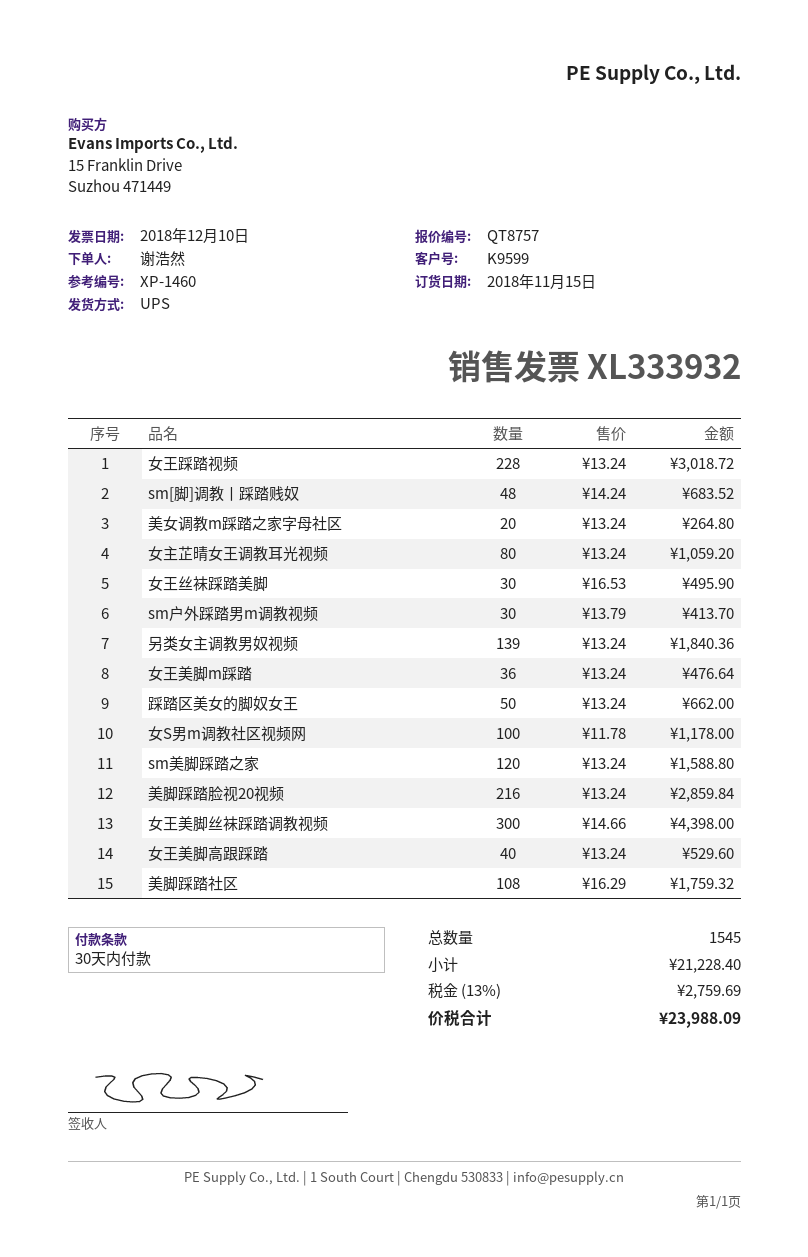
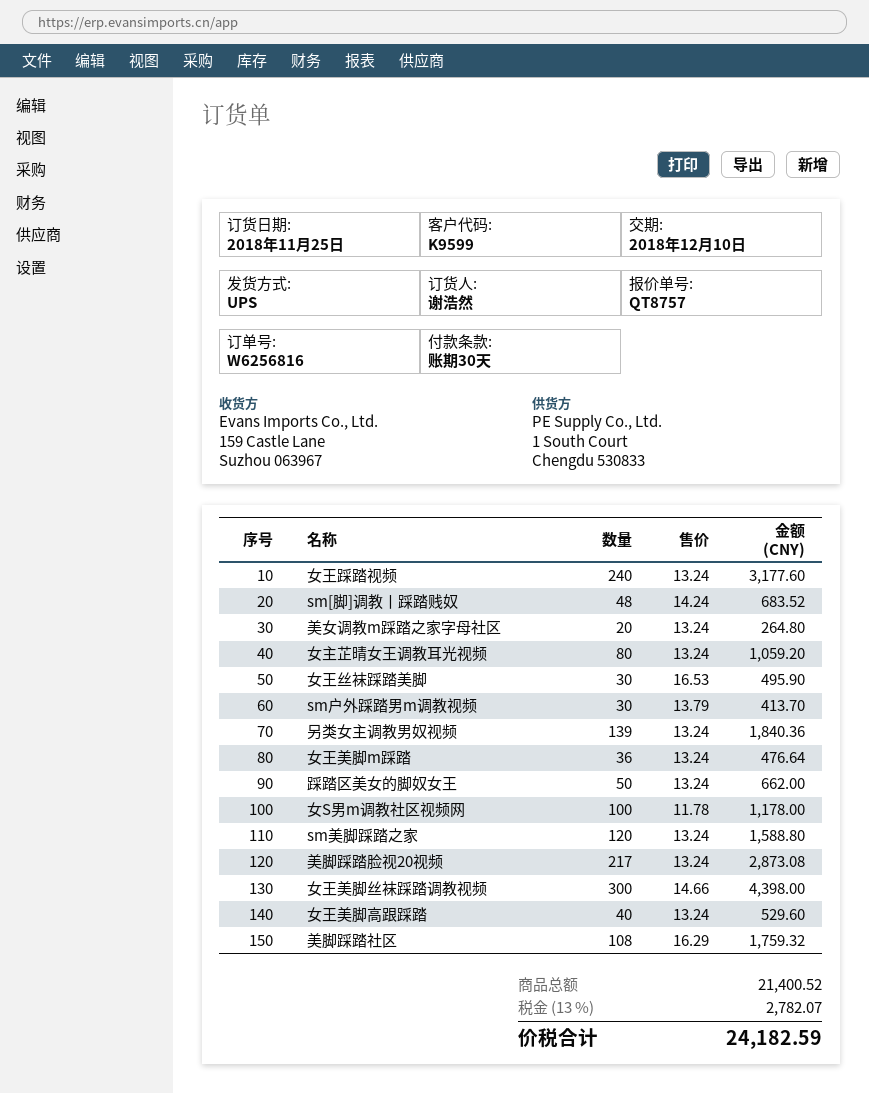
order date: 2018-11-15 -> 2018-11-25
女王踩踏视频: 228 x 13.24 = 3018.72 -> 240 x 13.24 = 3177.60
美脚踩踏脸视20视频: 216 x 13.24 = 2859.84 -> 217 x 13.24 = 2873.08
subtotal: 21228.40 -> 21400.52
tax: 13% = 2759.69 -> 13% = 2782.07
total: 23988.09 -> 24182.59

